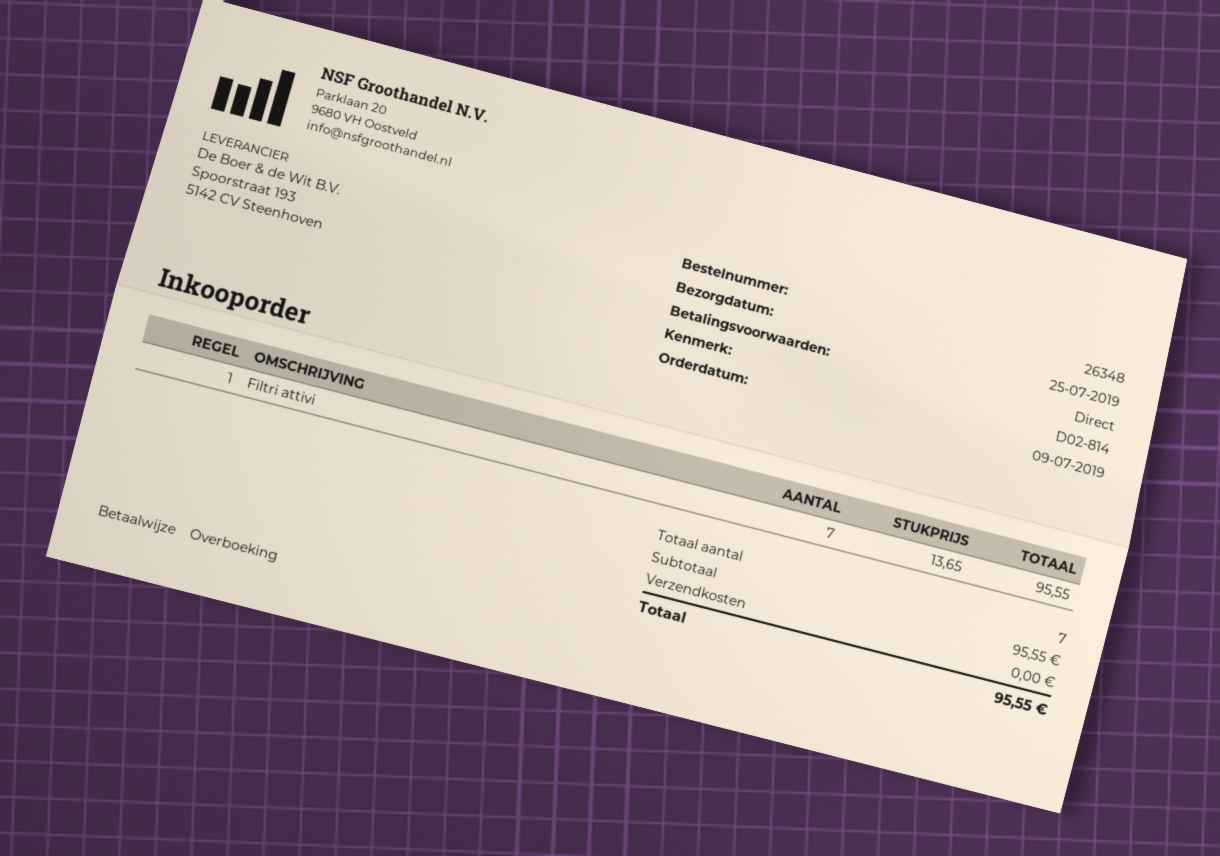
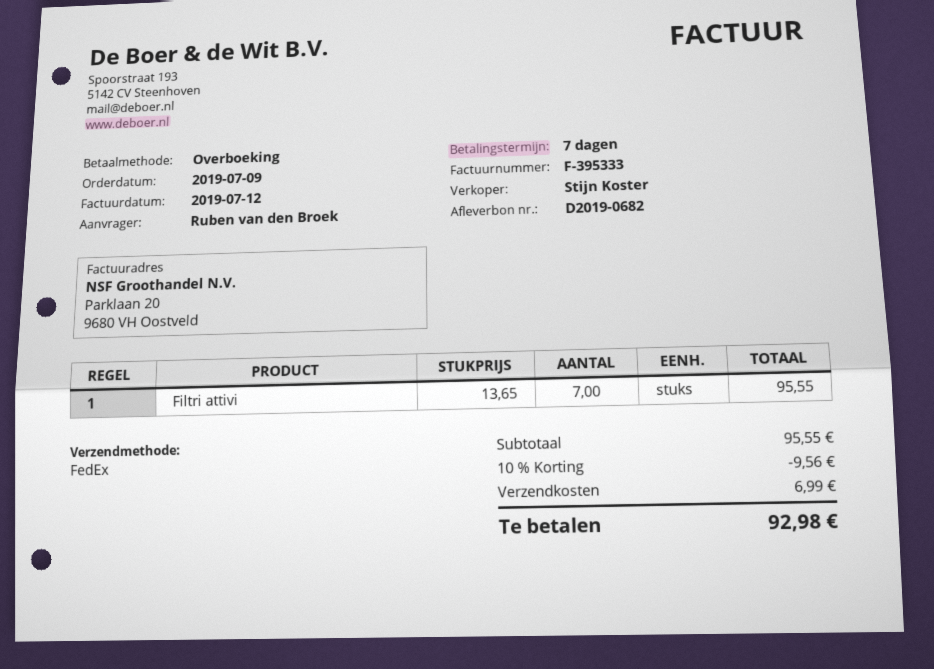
payment terms: on receipt -> 7 days
discount: none -> 10% = 9.56
shipping: 0.00 -> 6.99
total: 95.55 -> 92.98

